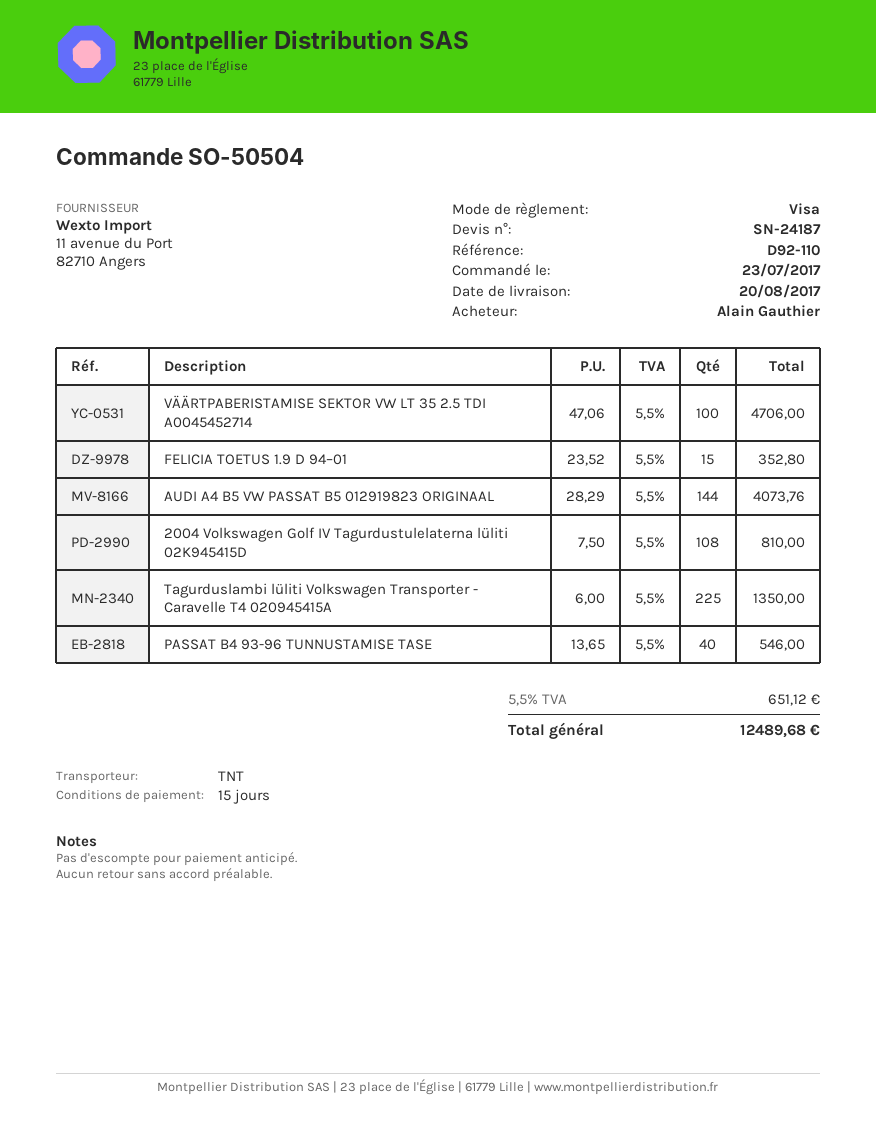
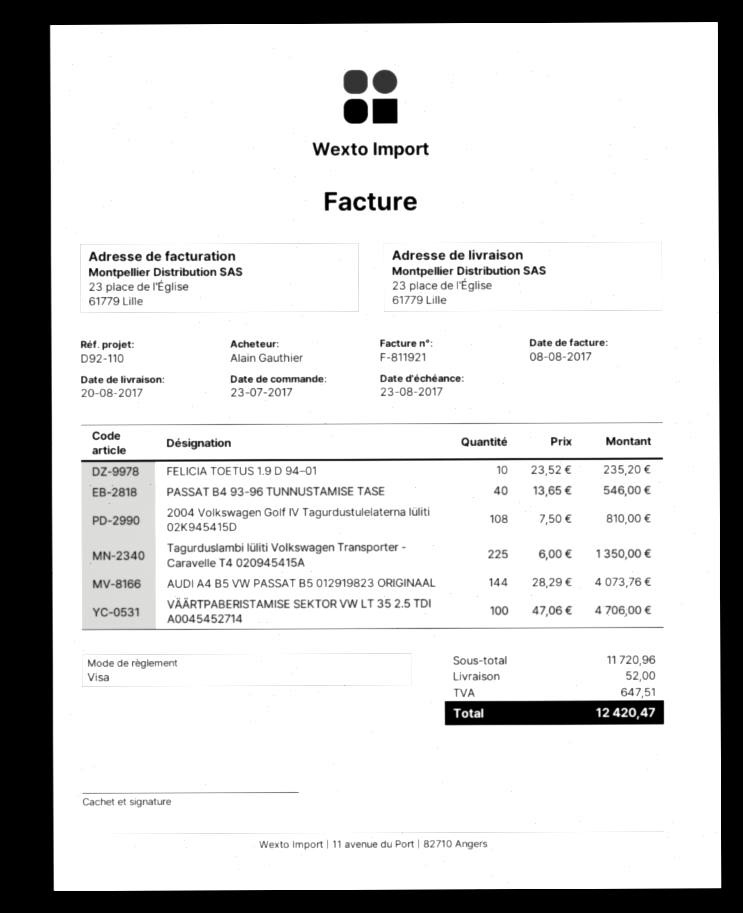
FELICIA TOETUS 1.9 D 94–01: 15 x 23.52 = 352.80 -> 10 x 23.52 = 235.20
shipping: none -> 52.00
tax: 651.12 -> 647.51
total: 12489.68 -> 12420.47

